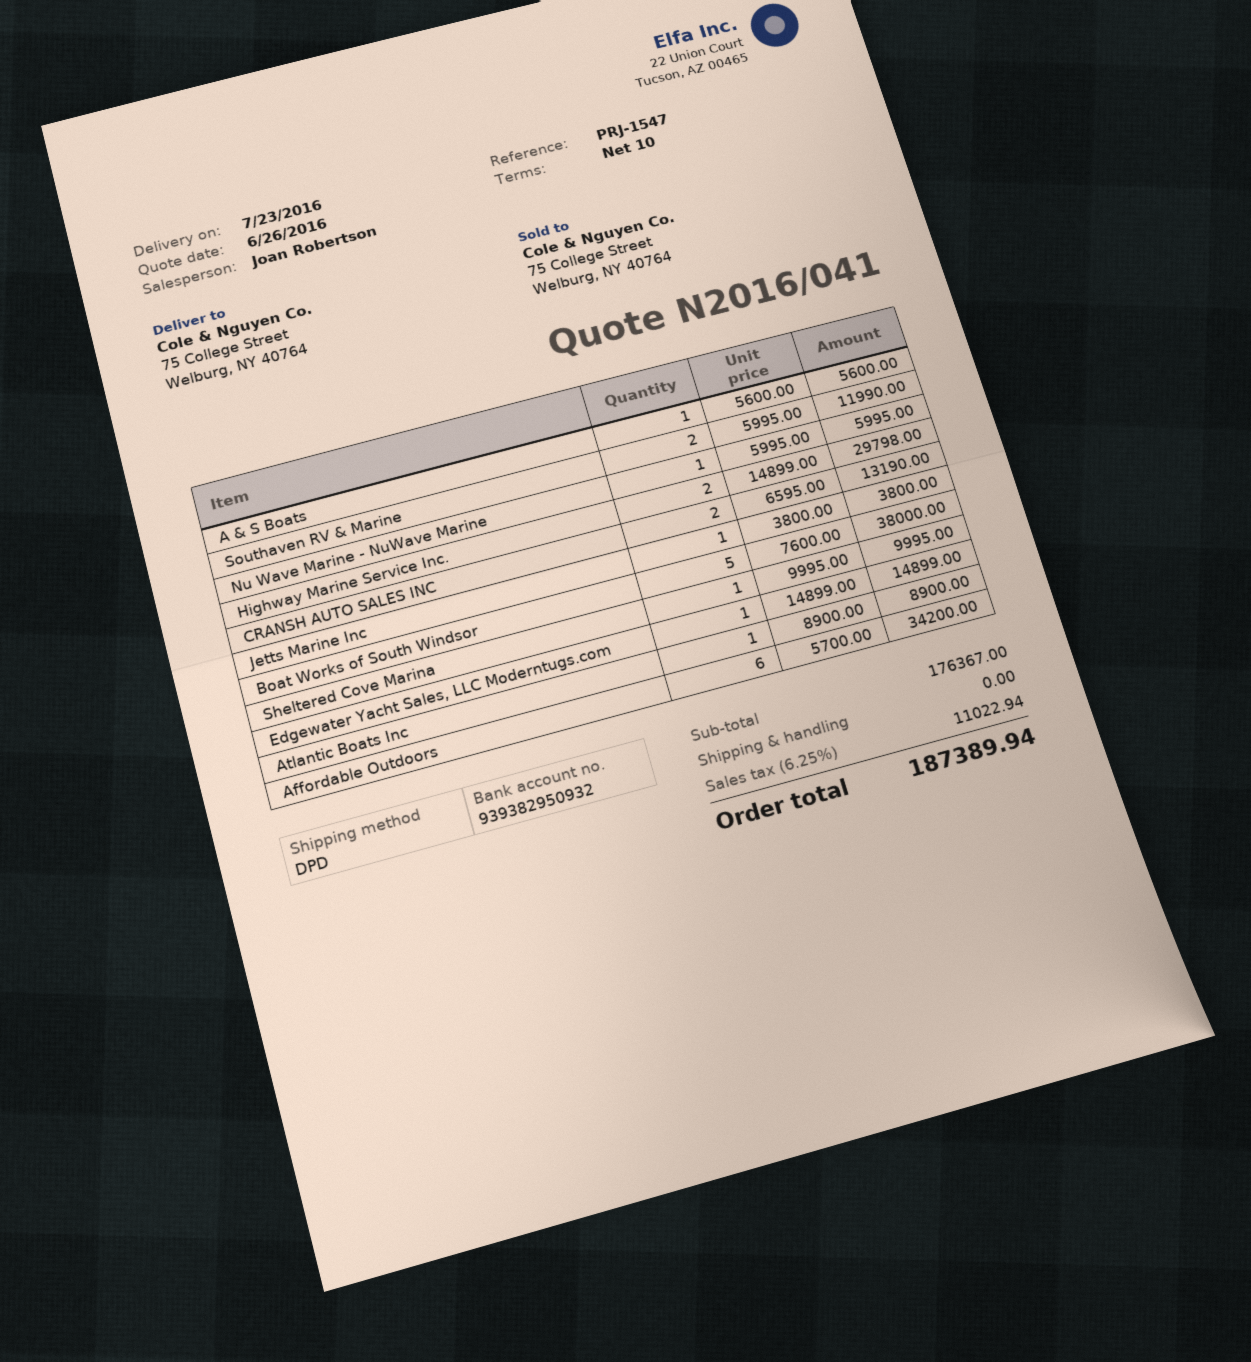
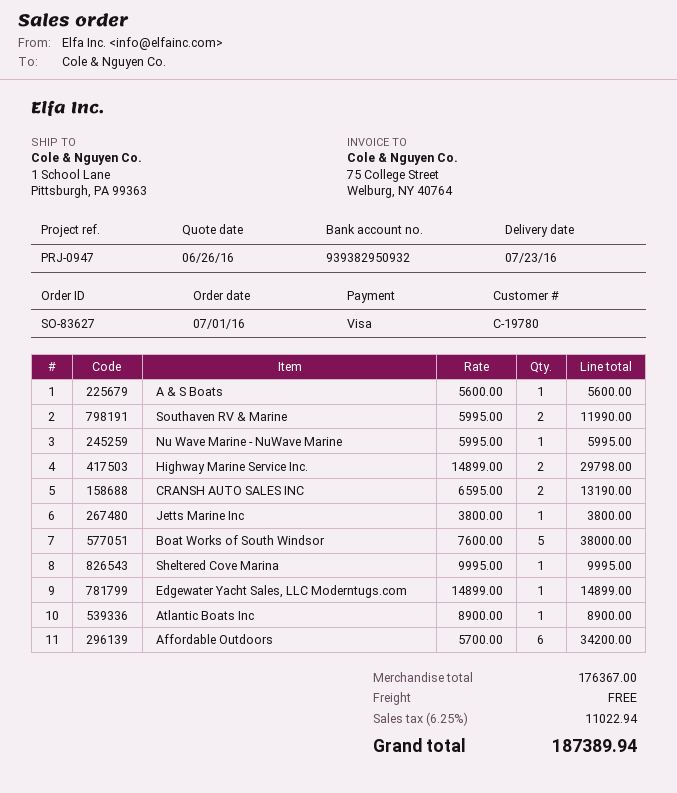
reference: PRJ-1547 -> PRJ-0947
ship to: 75 College Street, Welburg, NY 40764 -> 1 School Lane, Pittsburgh, PA 99363

